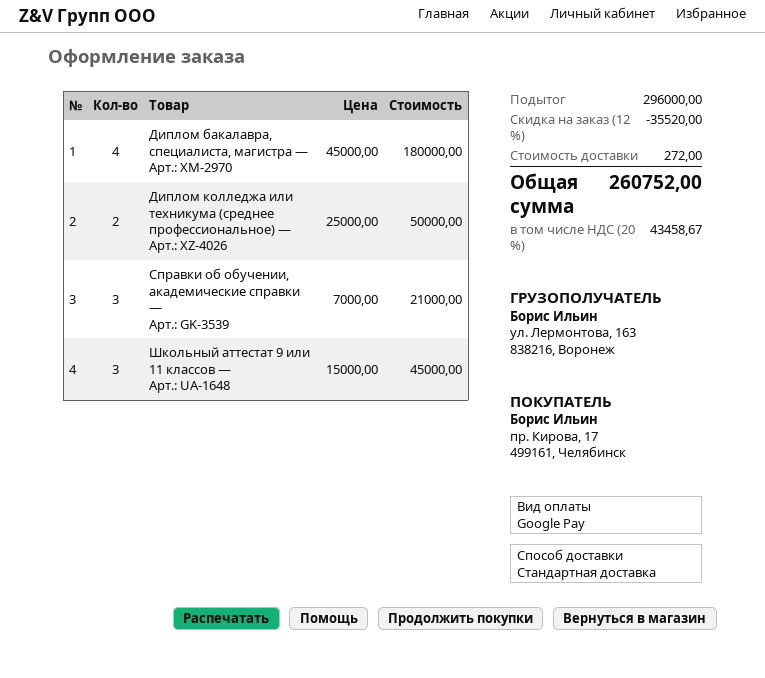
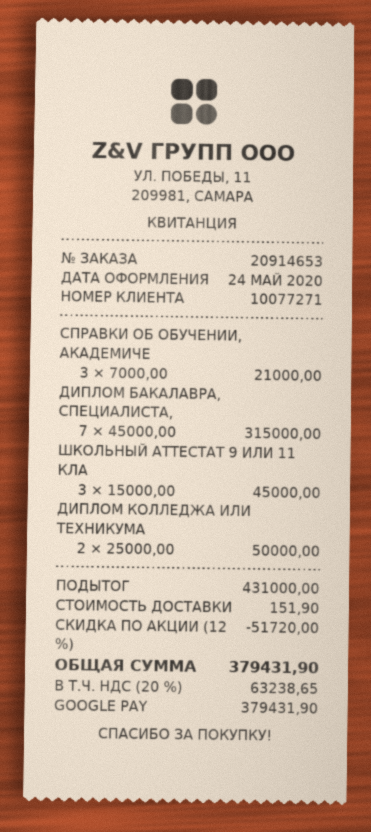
Диплом бакалавра, специалиста, магистра —: 4 x 45000.00 = 180000.00 -> 7 x 45000.00 = 315000.00
subtotal: 296000.00 -> 431000.00
discount: 12% = 35520.00 -> 12% = 51720.00
shipping: 272.00 -> 151.90
tax: 20% = 43458.67 -> 20% = 63238.65
total: 260752.00 -> 379431.90

